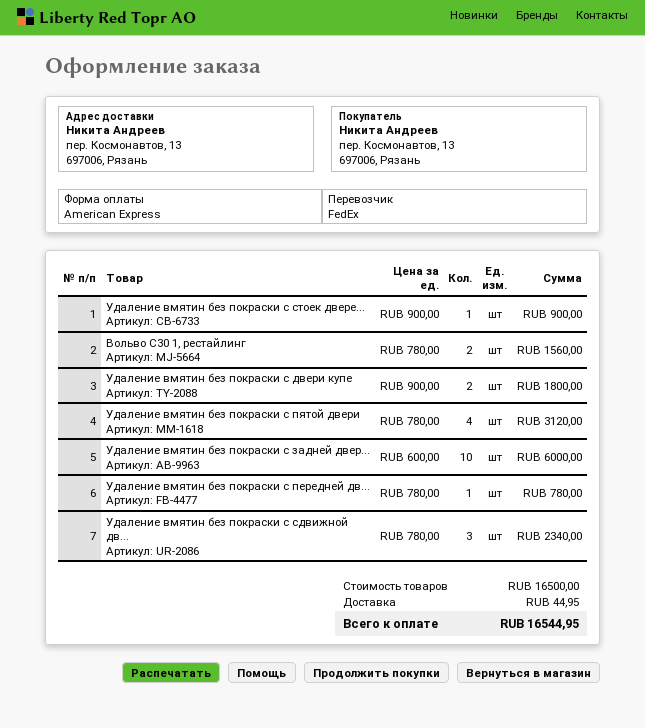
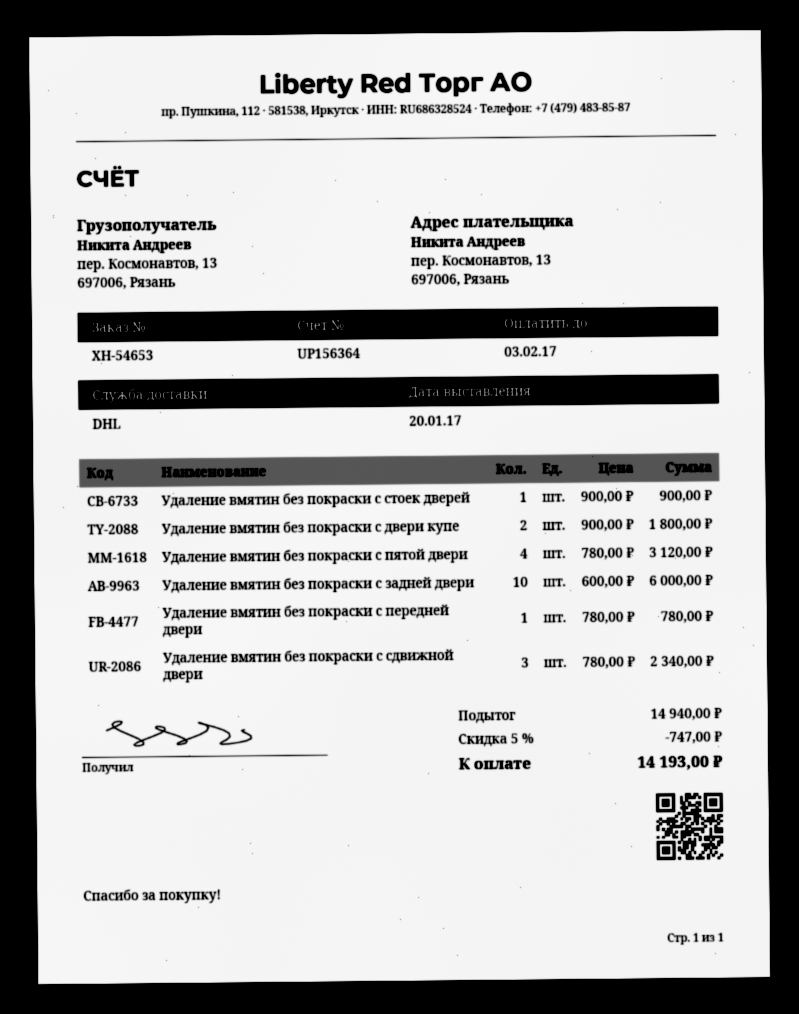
shipping method: FedEx -> DHL
Вольво C30 1, рестайлинг: 2 x 780.00 = 1560.00 -> none
subtotal: 16500.00 -> 14940.00
discount: none -> 5% = 747.00
shipping: 44.95 -> none
total: 16544.95 -> 14193.00

